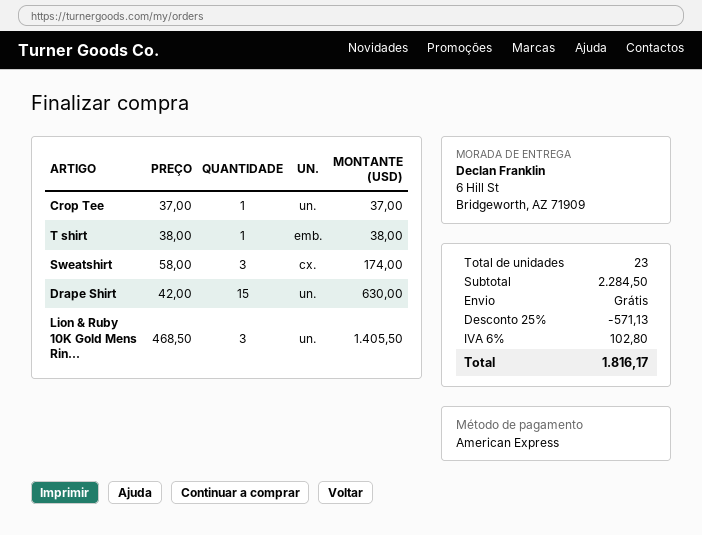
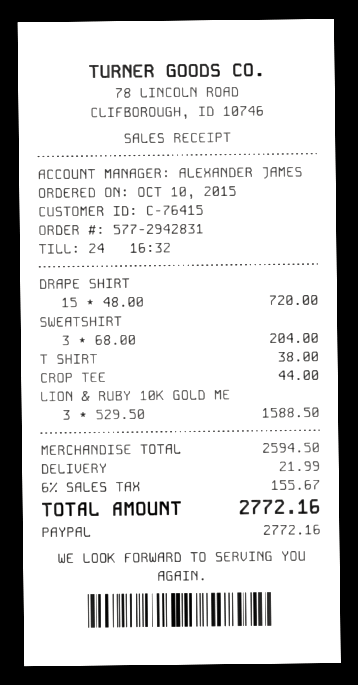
payment method: American Express -> PayPal
Crop Tee: 1 x 37.00 = 37.00 -> 1 x 44.00 = 44.00
Sweatshirt: 3 x 58.00 = 174.00 -> 3 x 68.00 = 204.00
Drape Shirt: 15 x 42.00 = 630.00 -> 15 x 48.00 = 720.00
Lion & Ruby 10K Gold Mens Rin...: 3 x 468.50 = 1405.50 -> 3 x 529.50 = 1588.50
subtotal: 2284.50 -> 2594.50
discount: 25% = 571.13 -> none
shipping: 0.00 -> 21.99
tax: 6% = 102.80 -> 6% = 155.67
total: 1816.17 -> 2772.16

